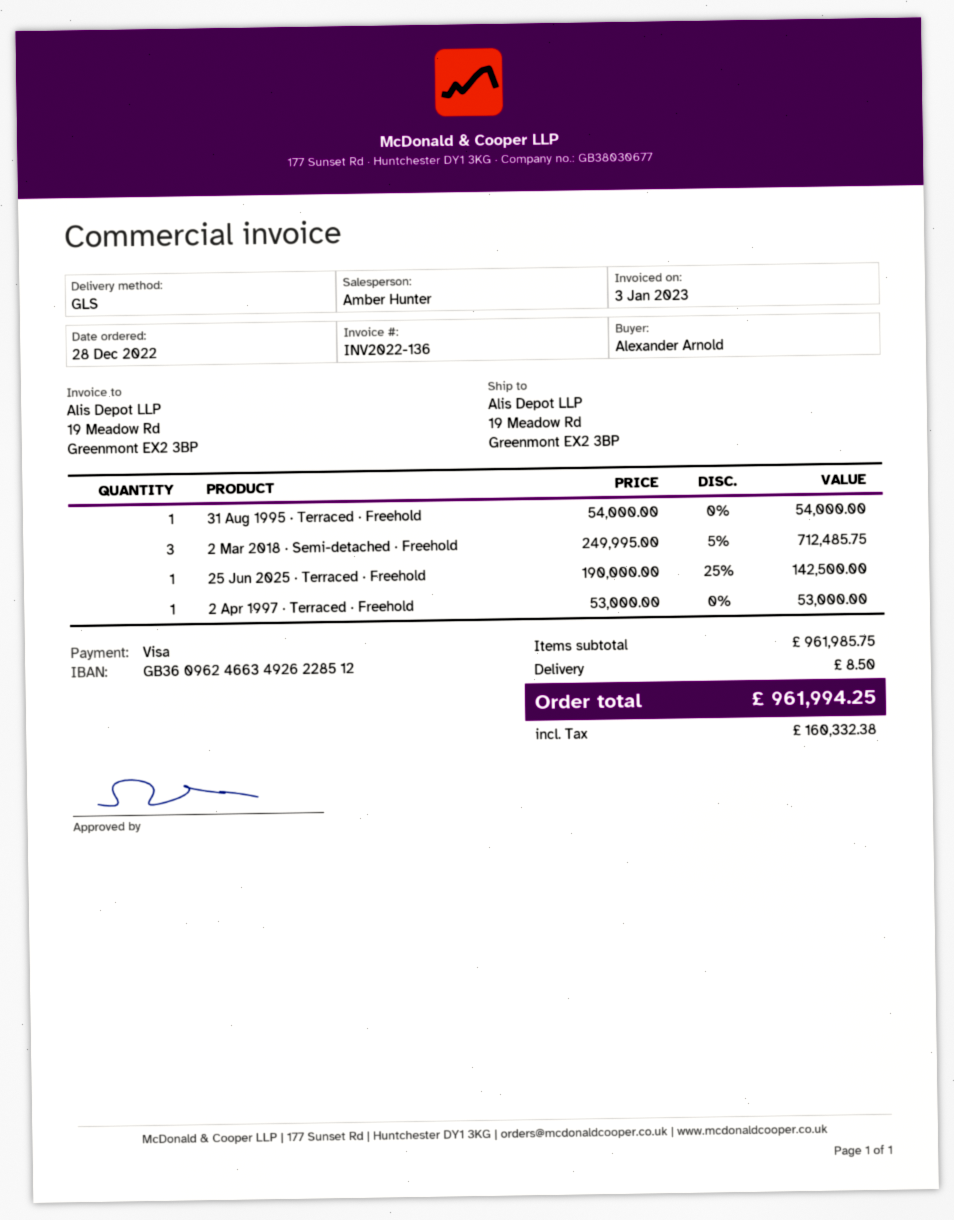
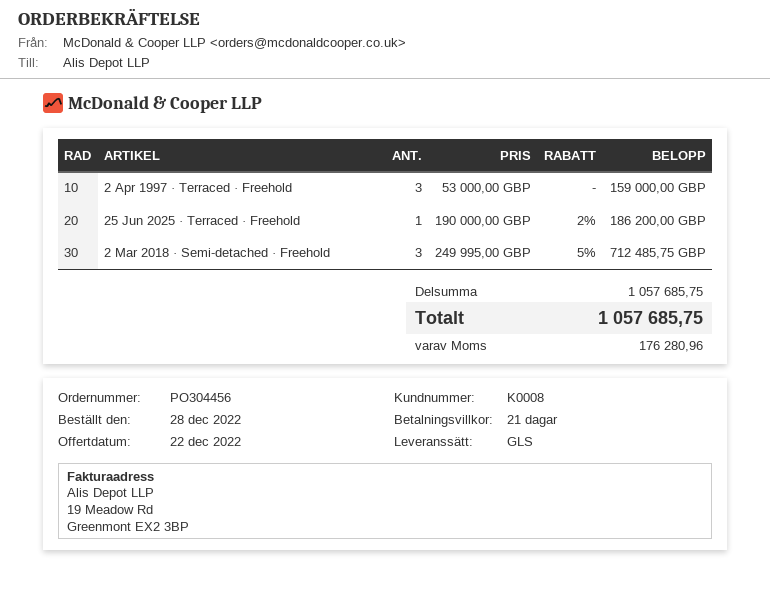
31 Aug 1995 · Terraced · Freehold: 1 x 54000.00 = 54000.00 -> none
25 Jun 2025 · Terraced · Freehold: 1 x 190000.00 - 25% = 142500.00 -> 1 x 190000.00 - 2% = 186200.00
2 Apr 1997 · Terraced · Freehold: 1 x 53000.00 = 53000.00 -> 3 x 53000.00 = 159000.00
subtotal: 961985.75 -> 1057685.75
shipping: 8.50 -> none
tax: 160332.38 -> 176280.96
total: 961994.25 -> 1057685.75

